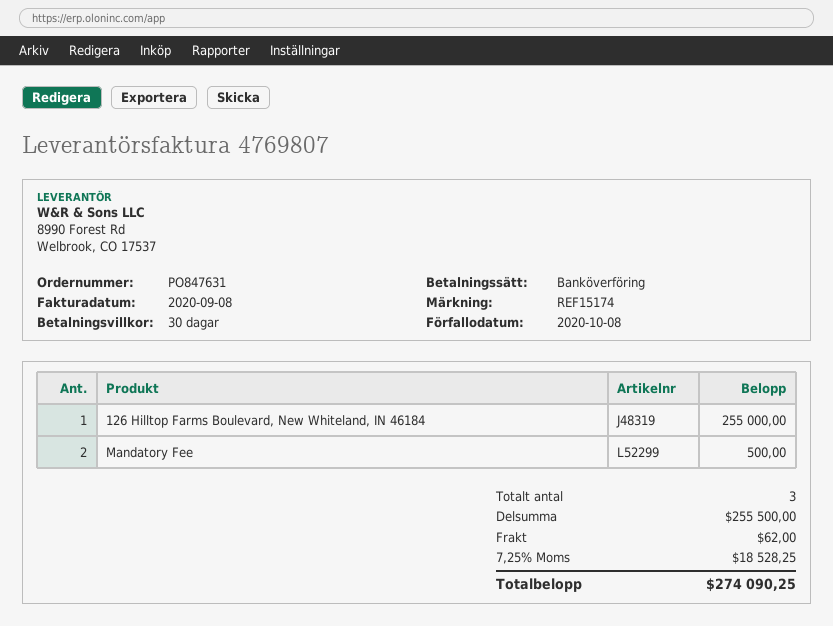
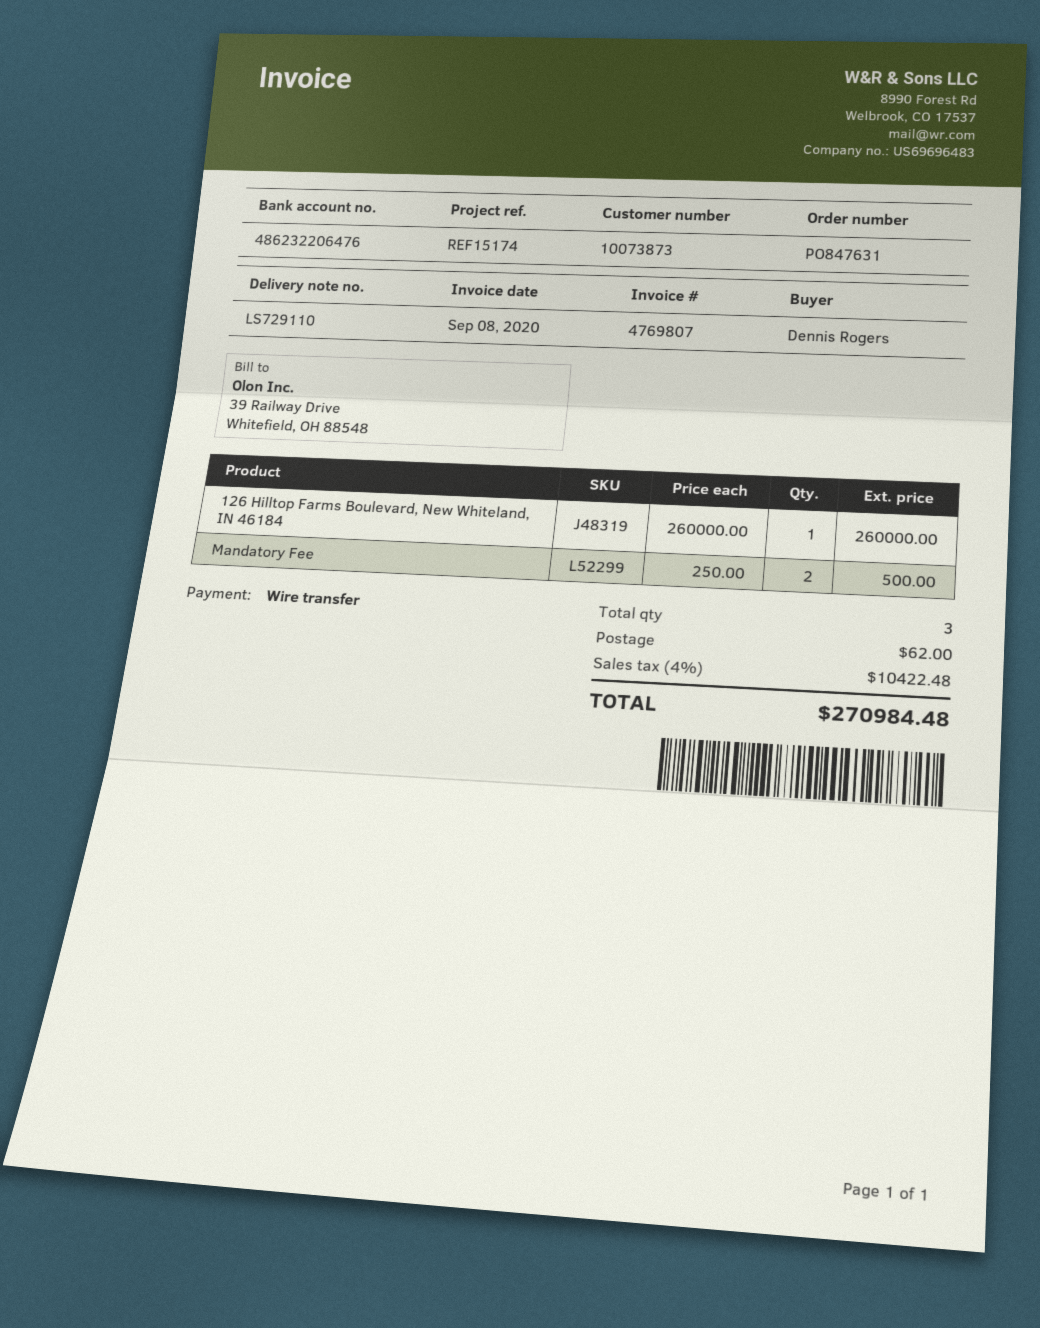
126 Hilltop Farms Boulevard, New Whiteland, IN 46184: 1 for 255000.00 -> 1 for 260000.00
tax: 7.25% = 18528.25 -> 4% = 10422.48
total: 274090.25 -> 270984.48

